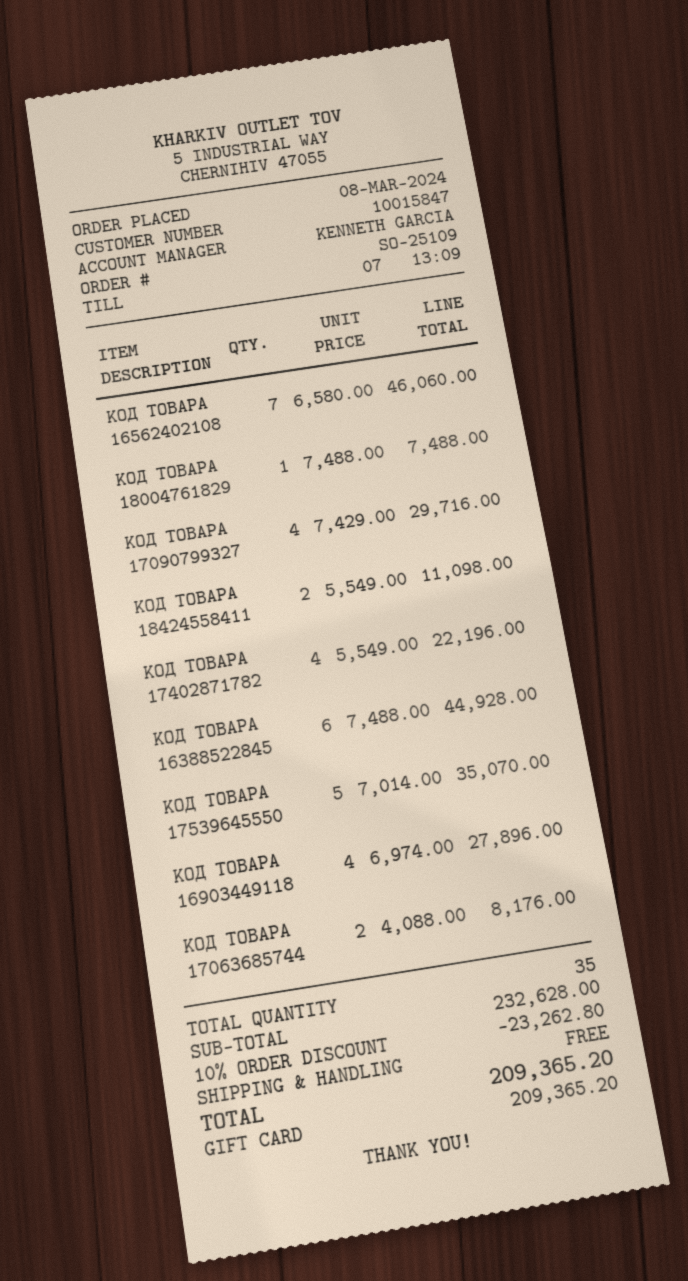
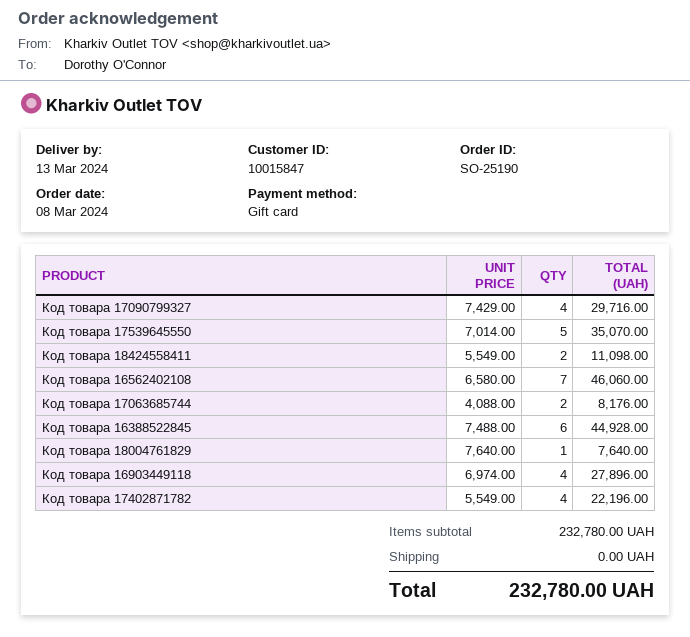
order number: SO-25109 -> SO-25190
КОД ТОВАРА 18004761829: 1 x 7488.00 = 7488.00 -> 1 x 7640.00 = 7640.00
subtotal: 232628.00 -> 232780.00
discount: 10% = 23262.80 -> none
total: 209365.20 -> 232780.00

